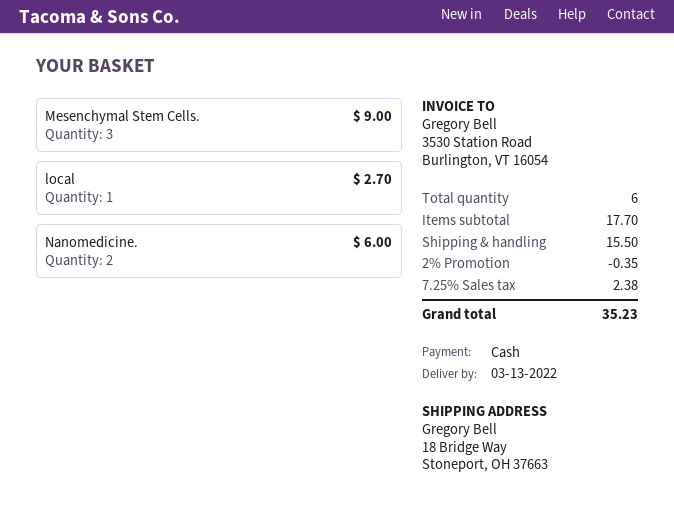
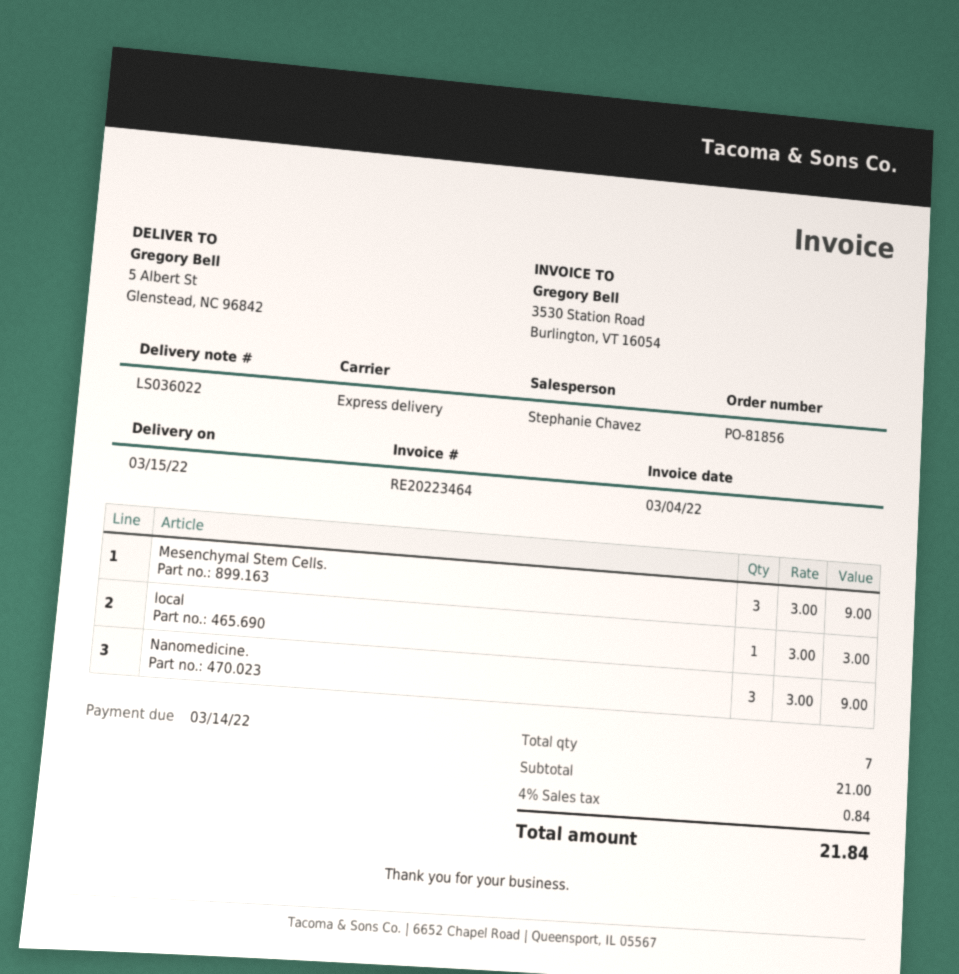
delivery date: 2022-03-13 -> 2022-03-15
ship to: 18 Bridge Way, Stoneport, OH 37663 -> 5 Albert St, Glenstead, NC 96842
local: 1 for 2.70 -> 1 for 3.00
Nanomedicine.: 2 for 6.00 -> 3 for 9.00
total quantity: 6 -> 7
subtotal: 17.70 -> 21.00
discount: 2% = 0.35 -> none
shipping: 15.50 -> none
tax: 7.25% = 2.38 -> 4% = 0.84
total: 35.23 -> 21.84

